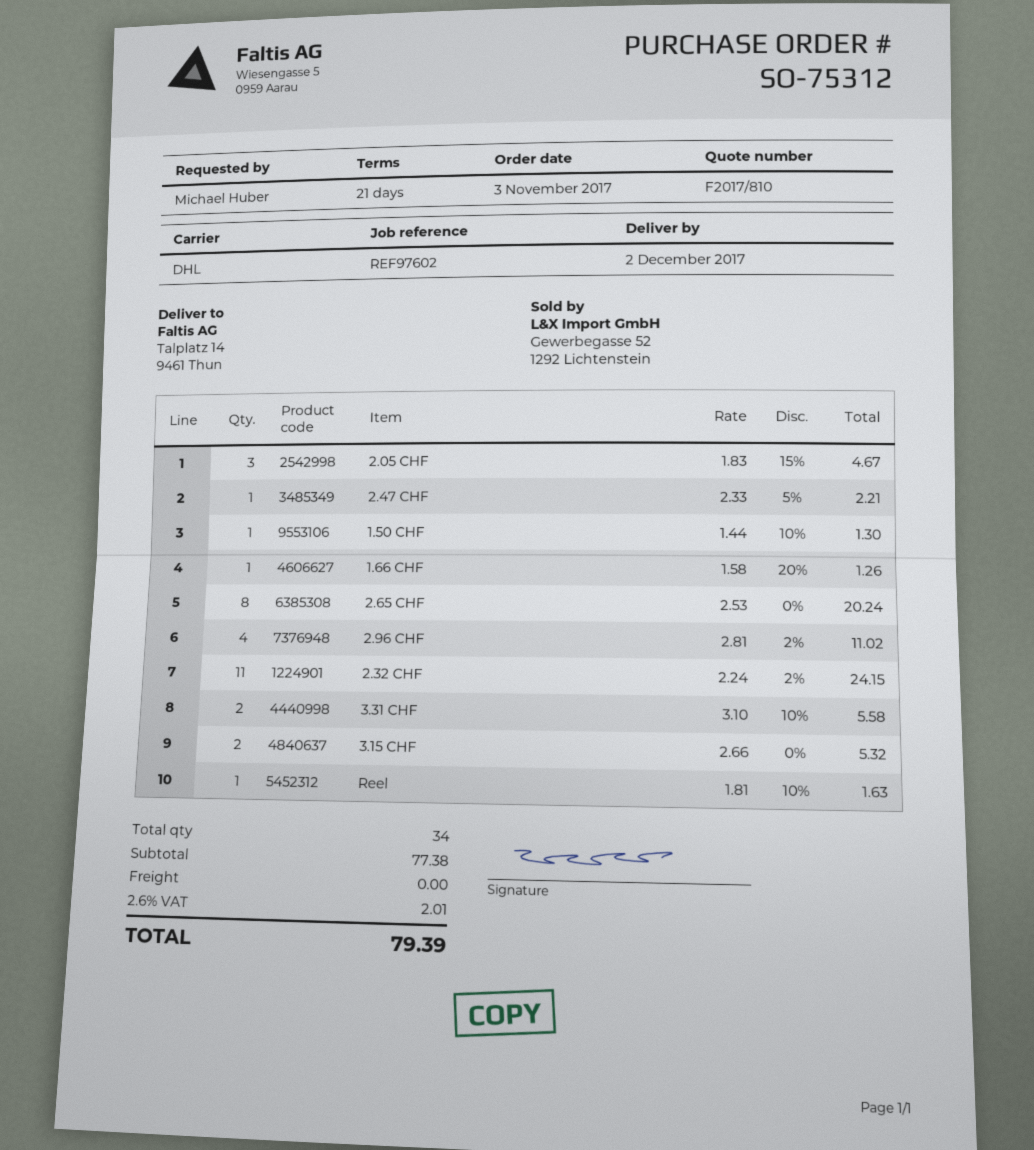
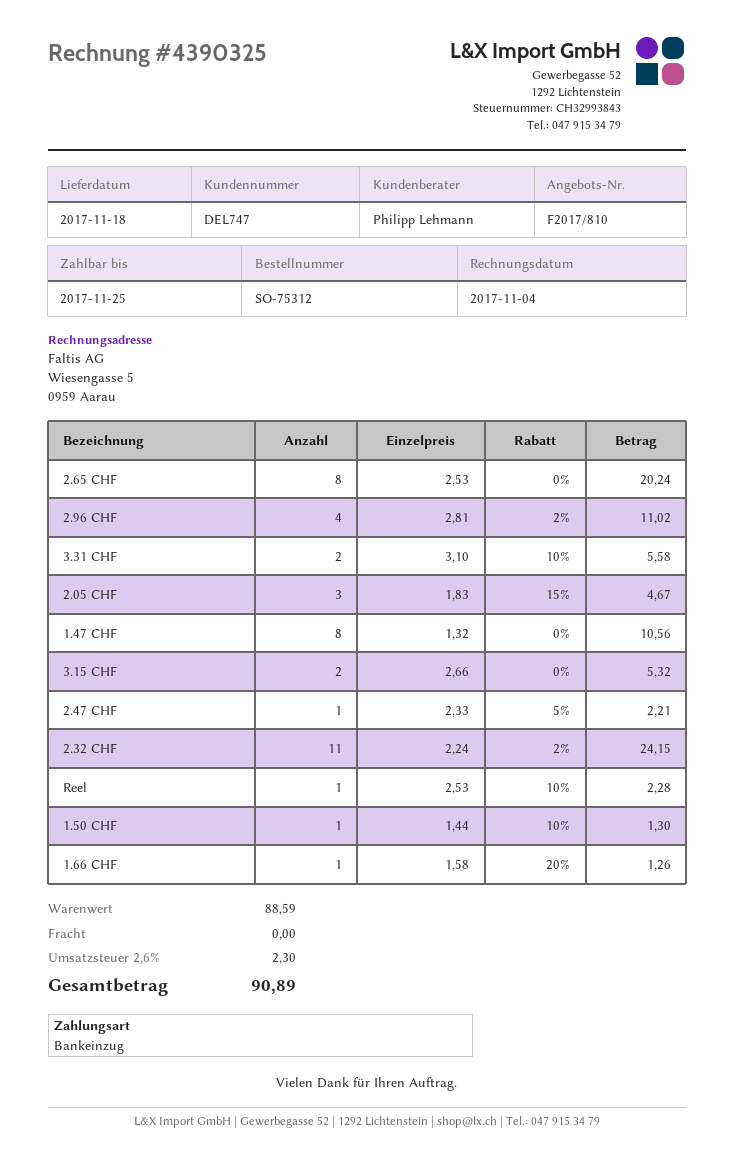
delivery date: 2017-12-02 -> 2017-11-18
Reel: 1 x 1.81 - 10% = 1.63 -> 1 x 2.53 - 10% = 2.28
1.47 CHF: none -> 8 x 1.32 = 10.56
subtotal: 77.38 -> 88.59
tax: 2.6% = 2.01 -> 2.6% = 2.30
total: 79.39 -> 90.89

